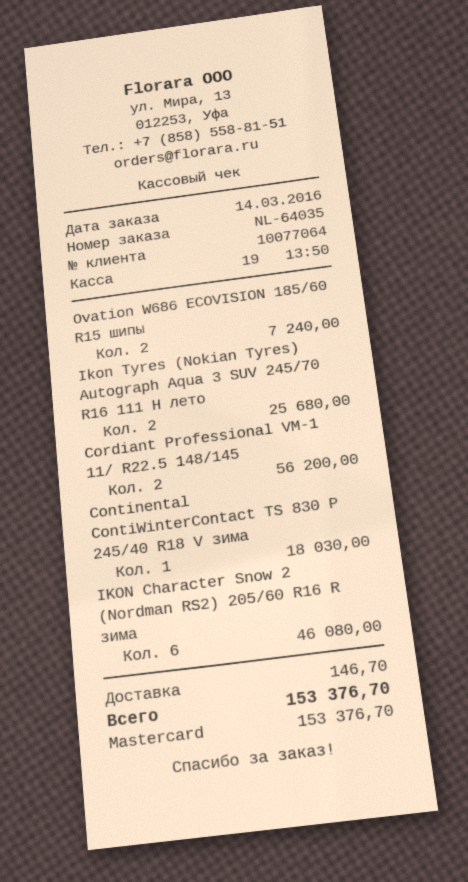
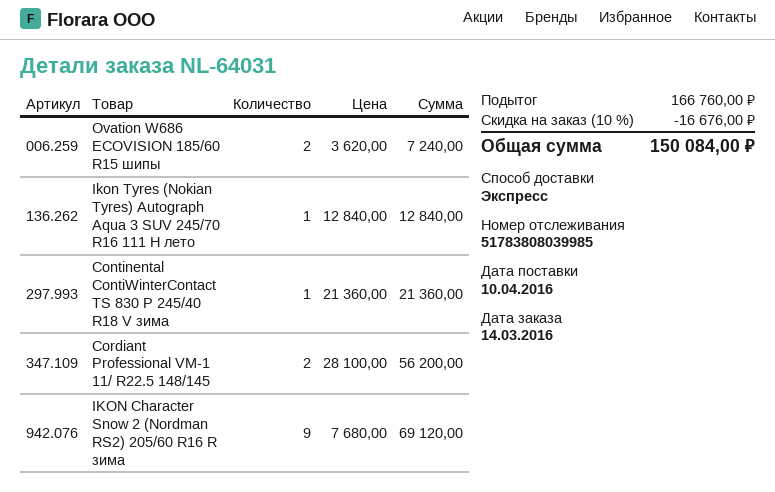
order number: NL-64035 -> NL-64031
Ikon Tyres (Nokian Tyres) Autograph Aqua 3 SUV 245/70 R16 111 H лето: 2 for 25680.00 -> 1 for 12840.00
Continental ContiWinterContact TS 830 P 245/40 R18 V зима: 1 for 18030.00 -> 1 for 21360.00
IKON Character Snow 2 (Nordman RS2) 205/60 R16 R зима: 6 for 46080.00 -> 9 for 69120.00
discount: none -> 10% = 16676.00
shipping: 146.70 -> none
total: 153376.70 -> 150084.00

